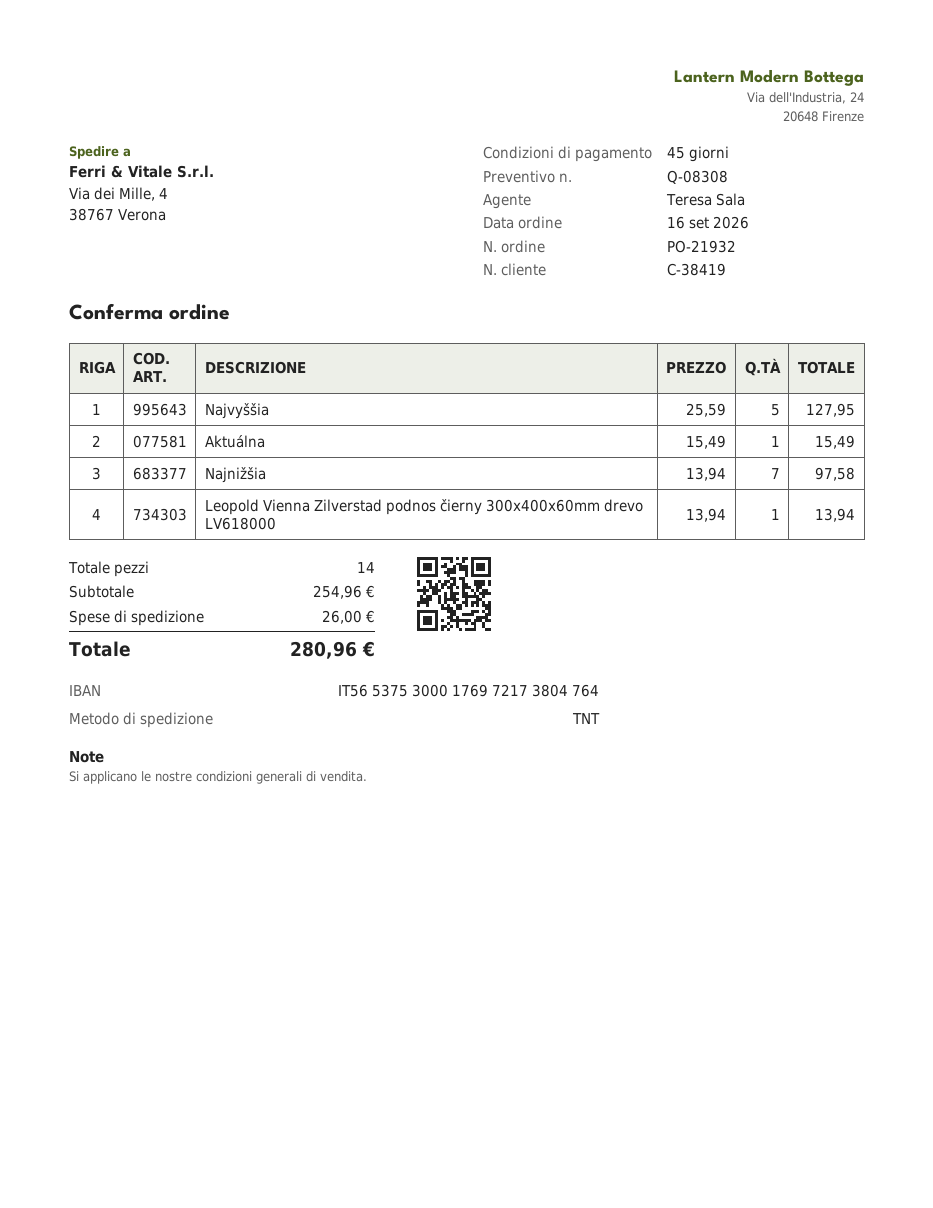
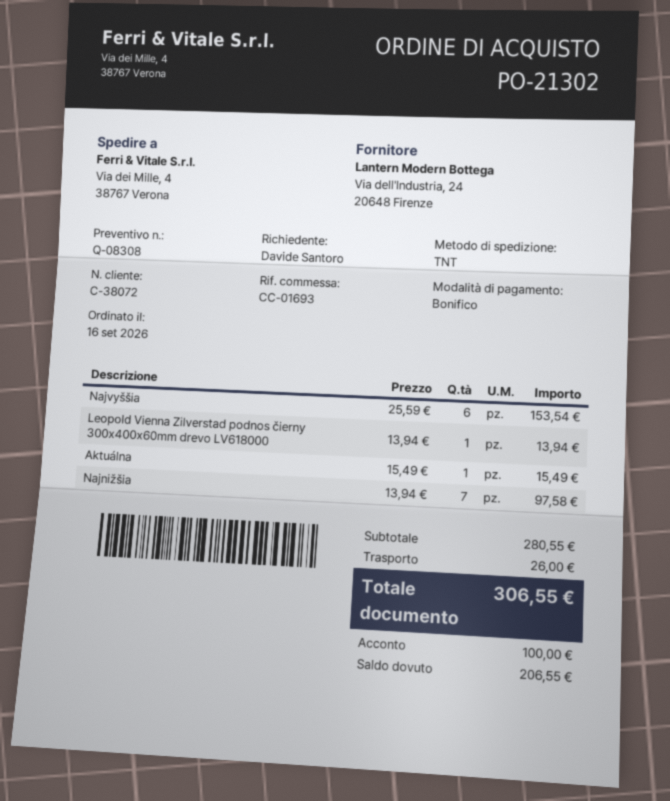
order number: PO-21932 -> PO-21302
customer number: C-38419 -> C-38072
Najvyššia: 5 x 25.59 = 127.95 -> 6 x 25.59 = 153.54
subtotal: 254.96 -> 280.55
total: 280.96 -> 306.55

